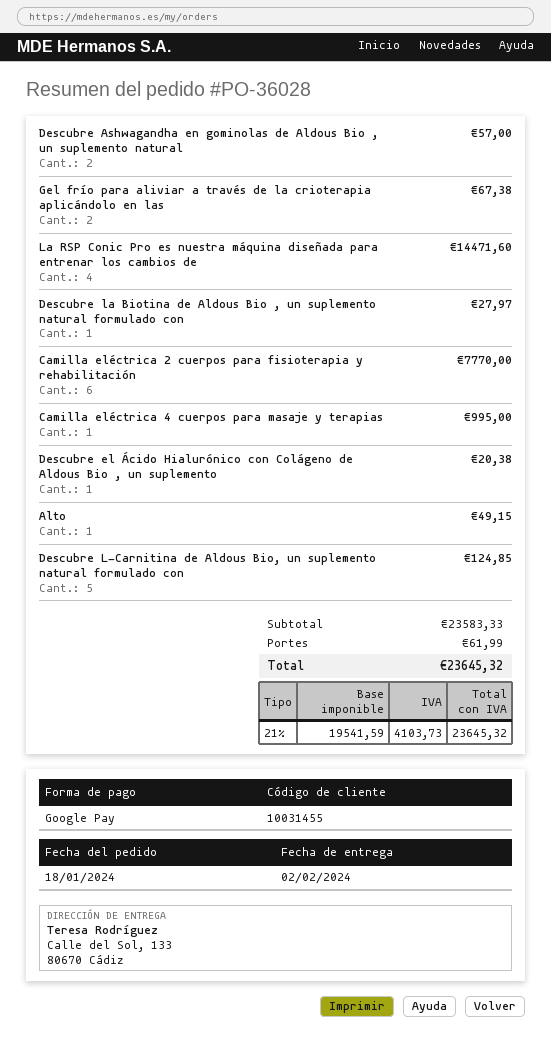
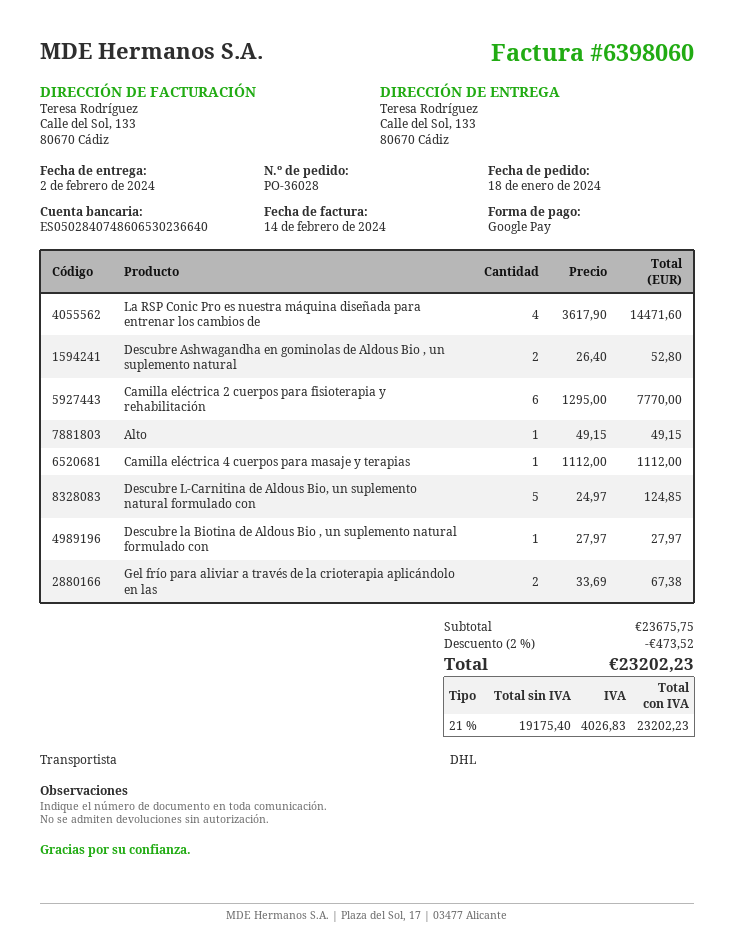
Descubre Ashwagandha en gominolas de Aldous Bio , un suplemento natural: 2 for 57.00 -> 2 for 52.80
Camilla eléctrica 4 cuerpos para masaje y terapias: 1 for 995.00 -> 1 for 1112.00
Descubre el Ácido Hialurónico con Colágeno de Aldous Bio , un suplemento: 1 for 20.38 -> none
subtotal: 23583.33 -> 23675.75
discount: none -> 2% = 473.52
shipping: 61.99 -> none
net: 19541.59 -> 19175.40
tax: 21% = 4103.73 -> 21% = 4026.83
total: 23645.32 -> 23202.23

